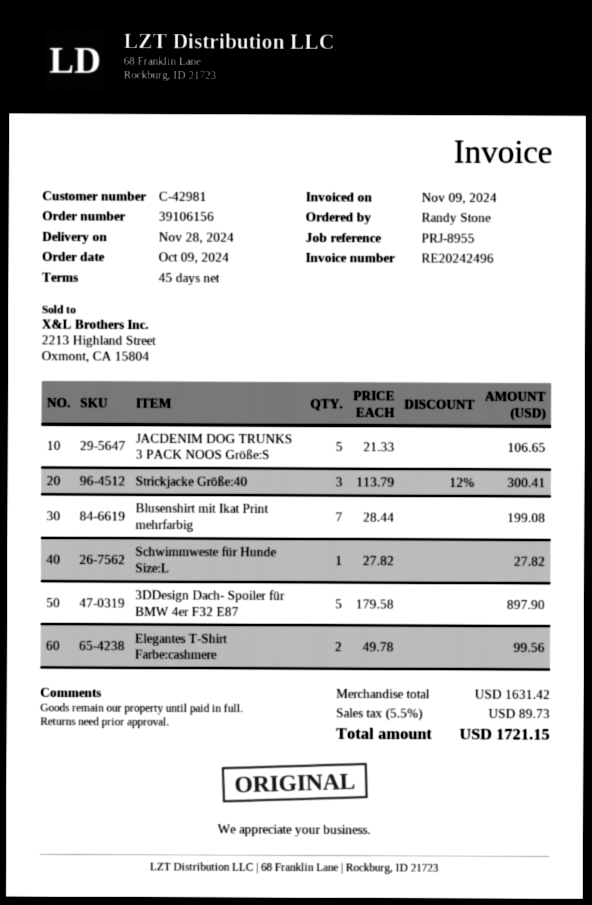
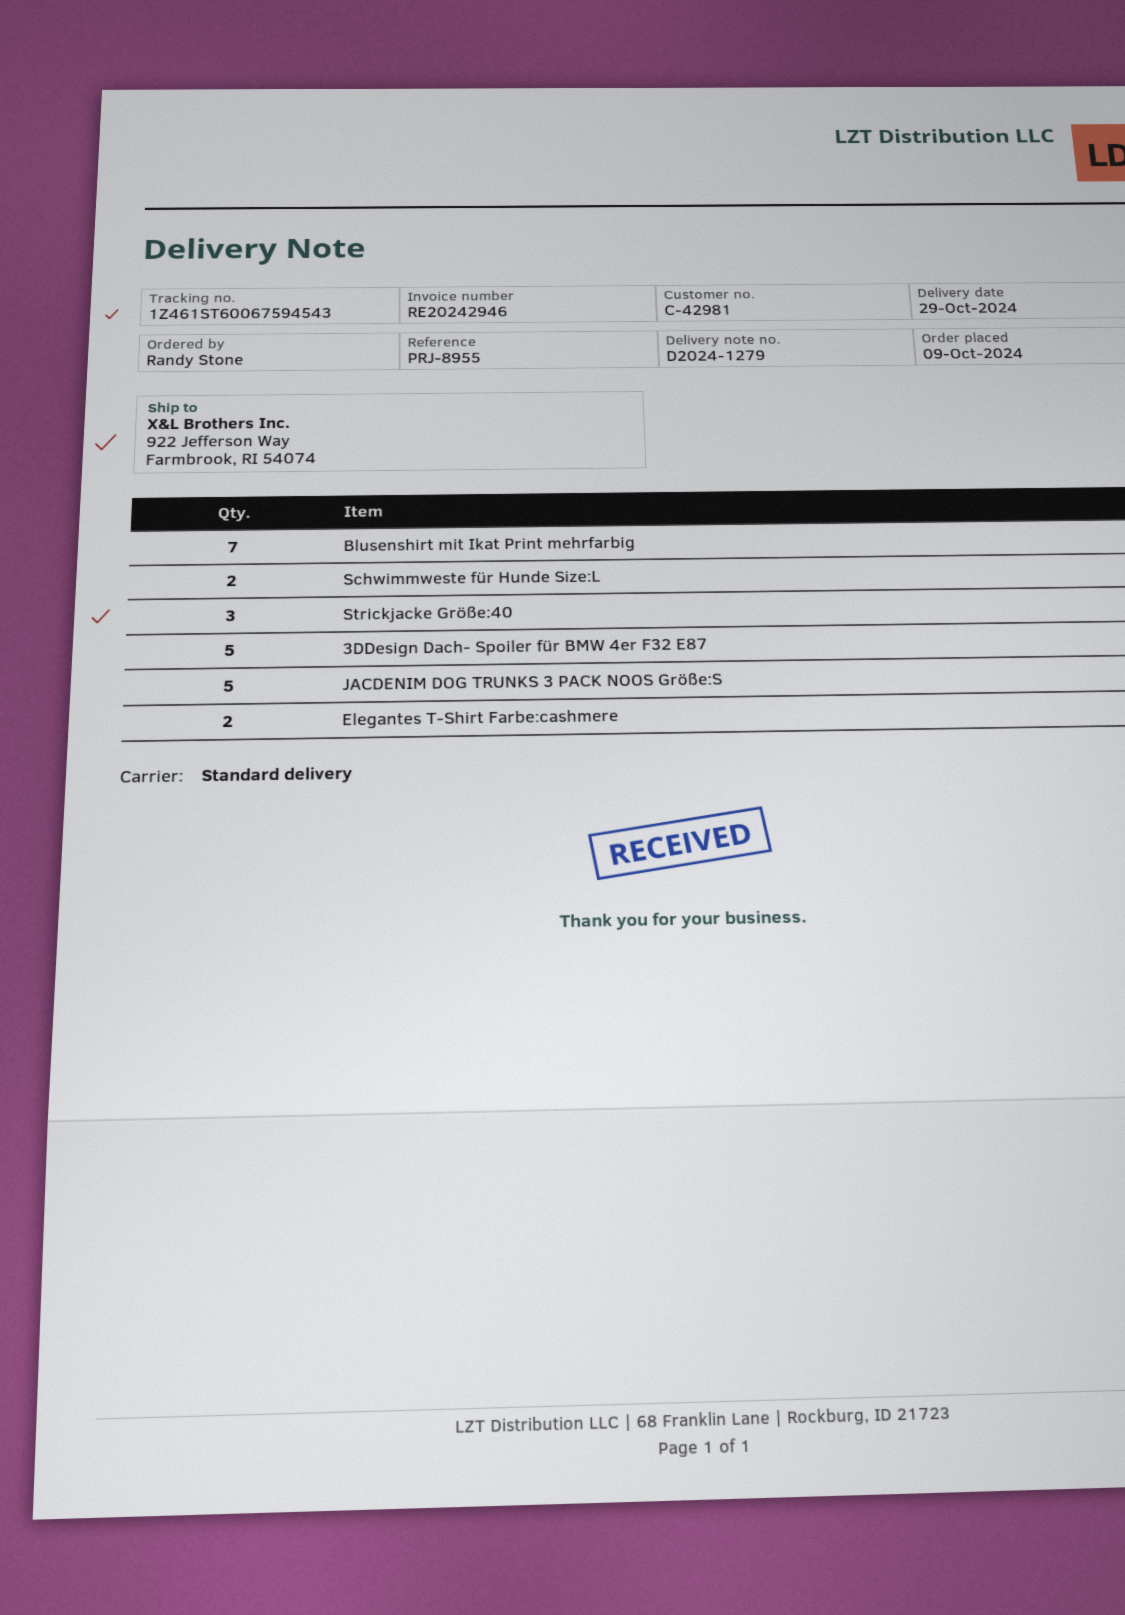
delivery date: 2024-11-28 -> 2024-10-29
invoice number: RE20242496 -> RE20242946
Schwimmweste für Hunde Size:L: 1 -> 2

